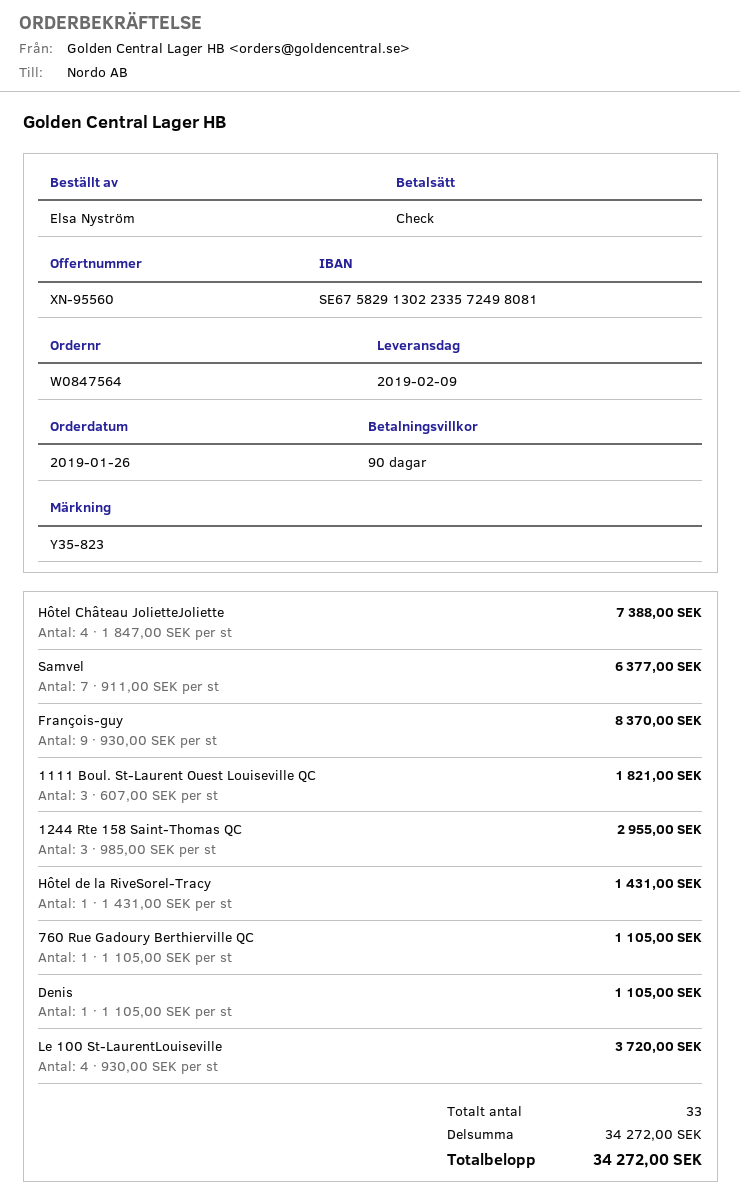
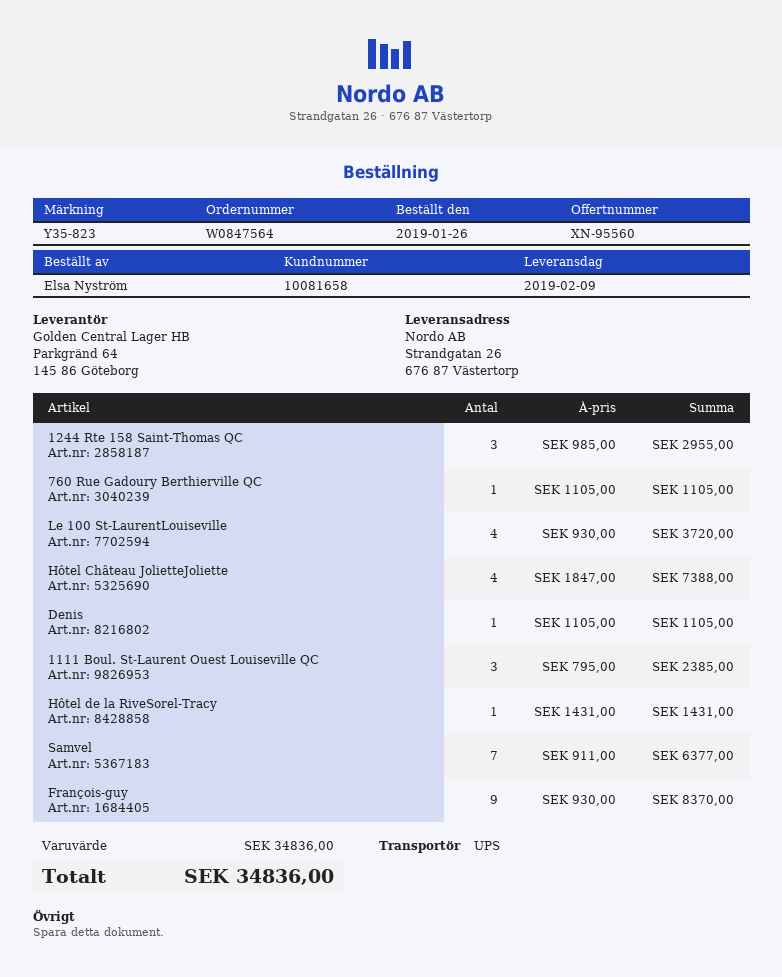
1111 Boul. St-Laurent Ouest Louiseville QC: 3 x 607.00 = 1821.00 -> 3 x 795.00 = 2385.00
subtotal: 34272.00 -> 34836.00
total: 34272.00 -> 34836.00

